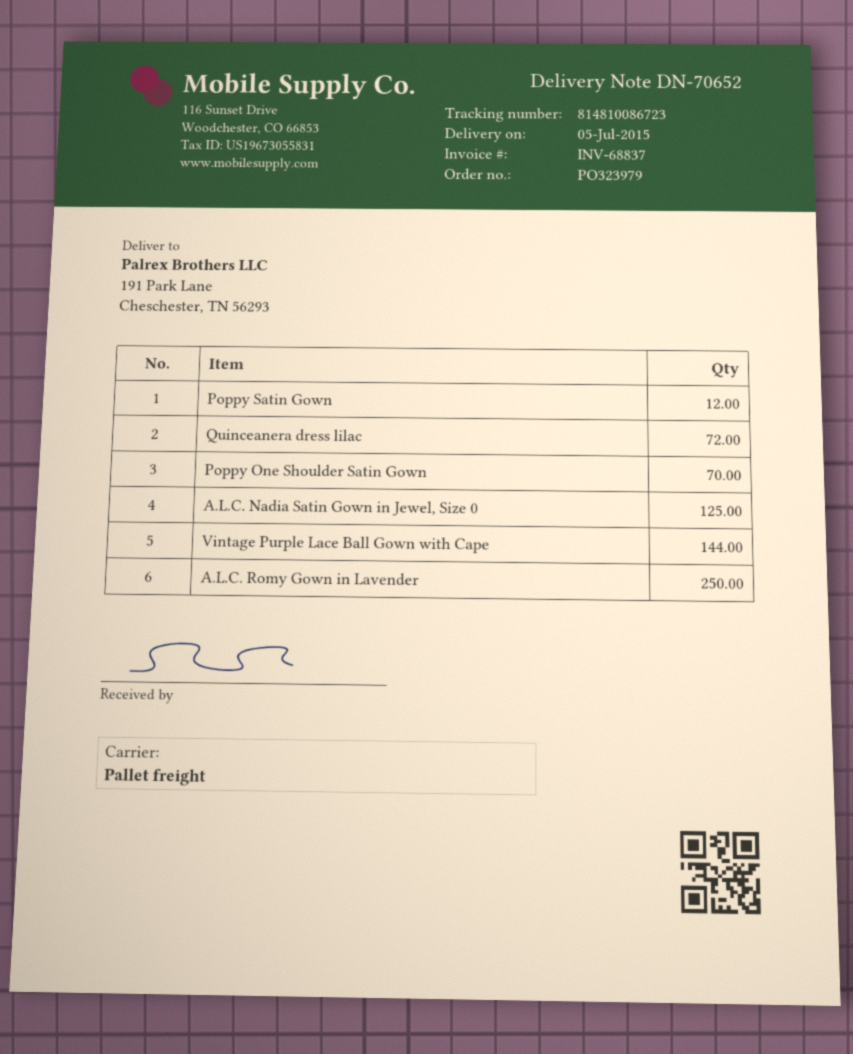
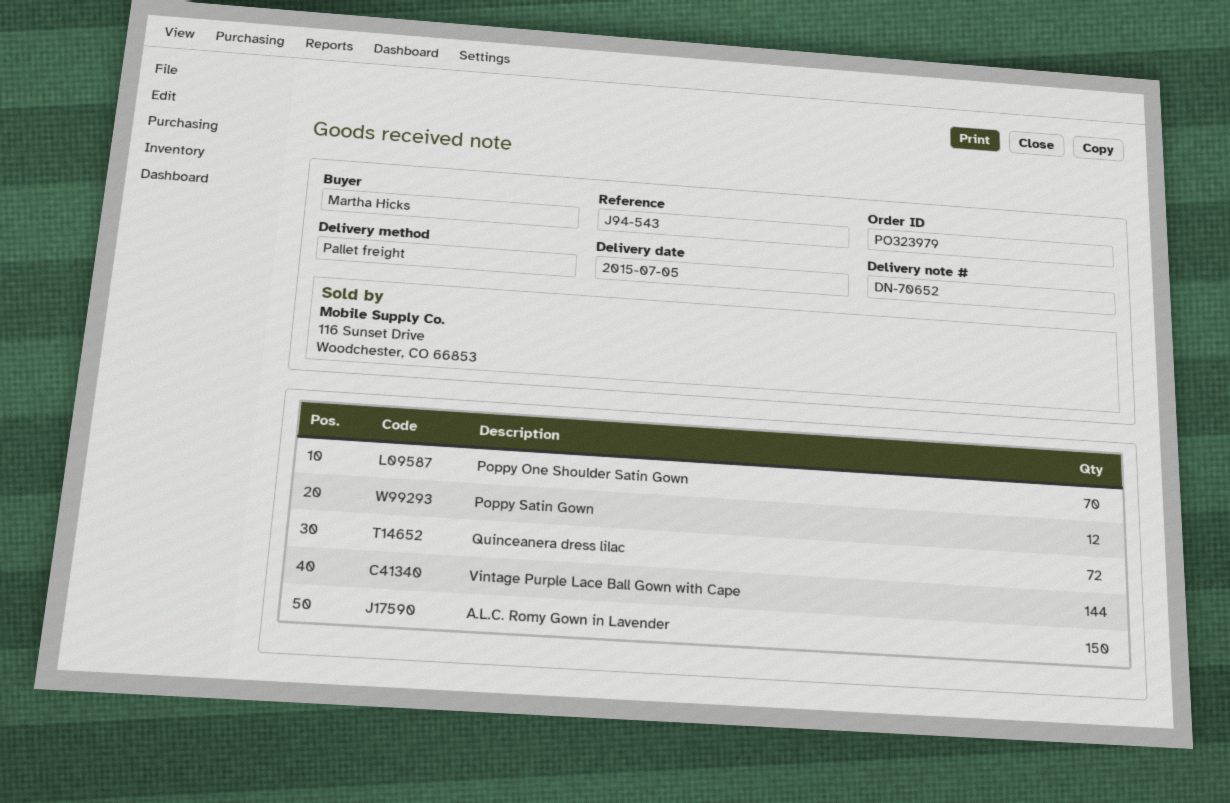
A.L.C. Nadia Satin Gown in Jewel, Size 0: 125 -> none
A.L.C. Romy Gown in Lavender: 250 -> 150

